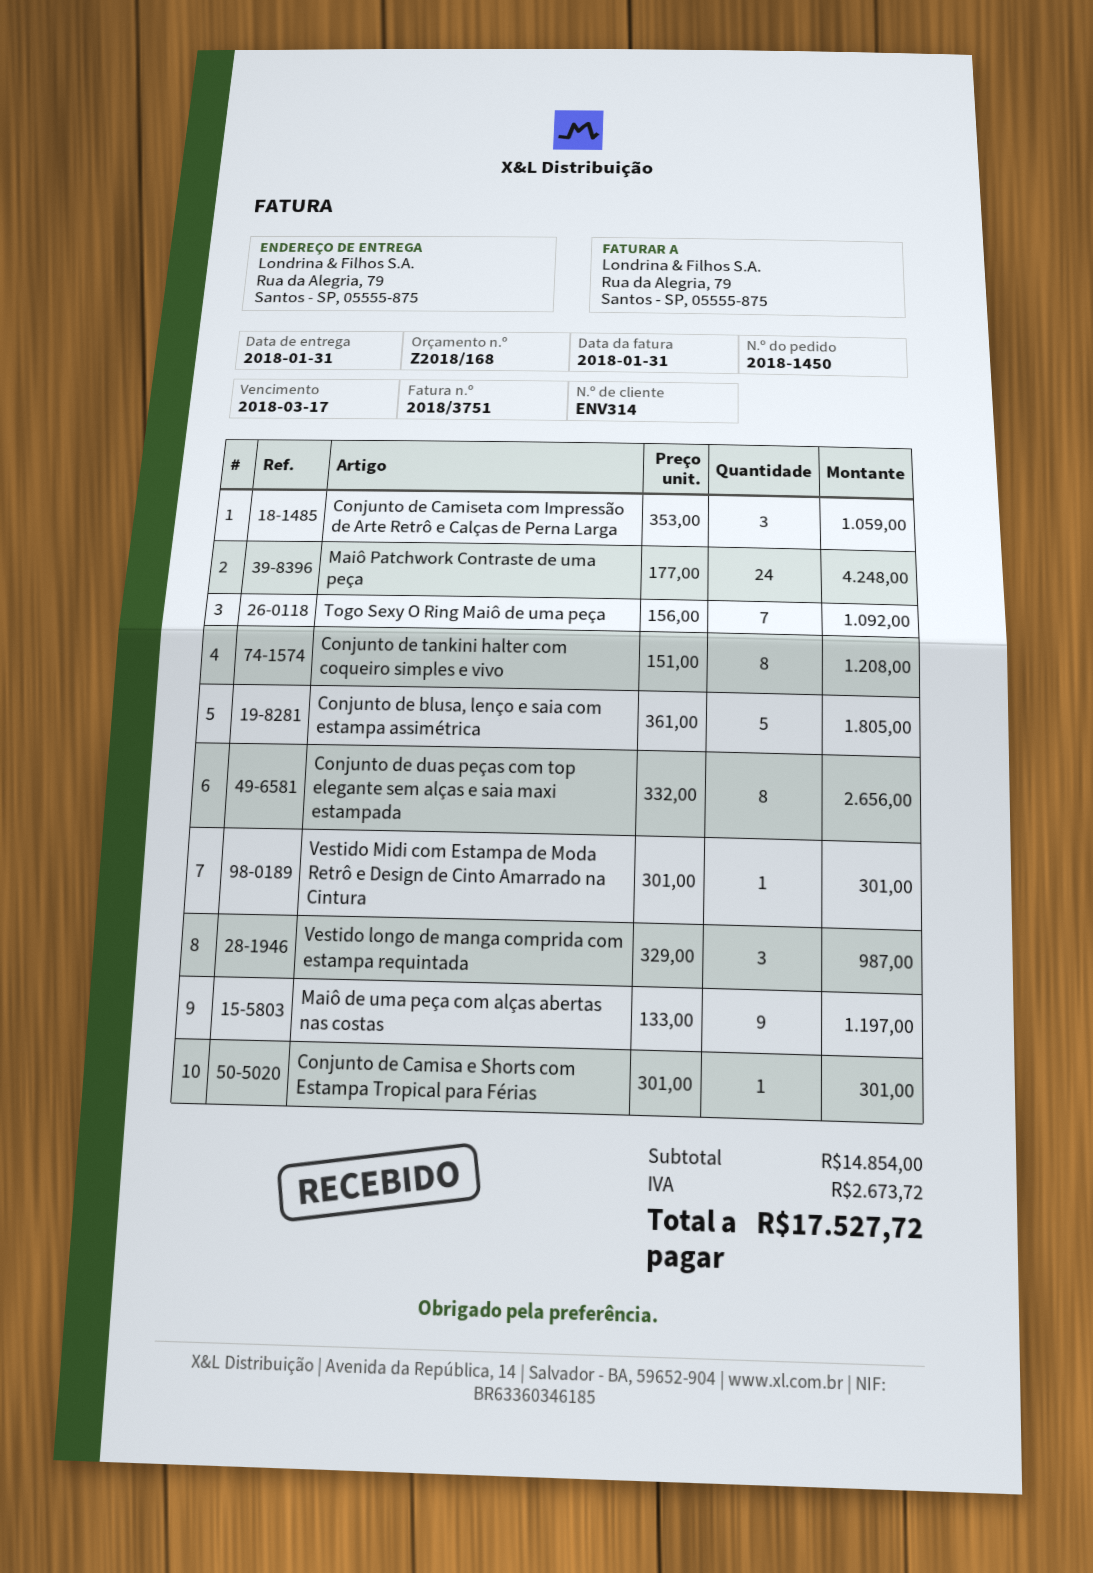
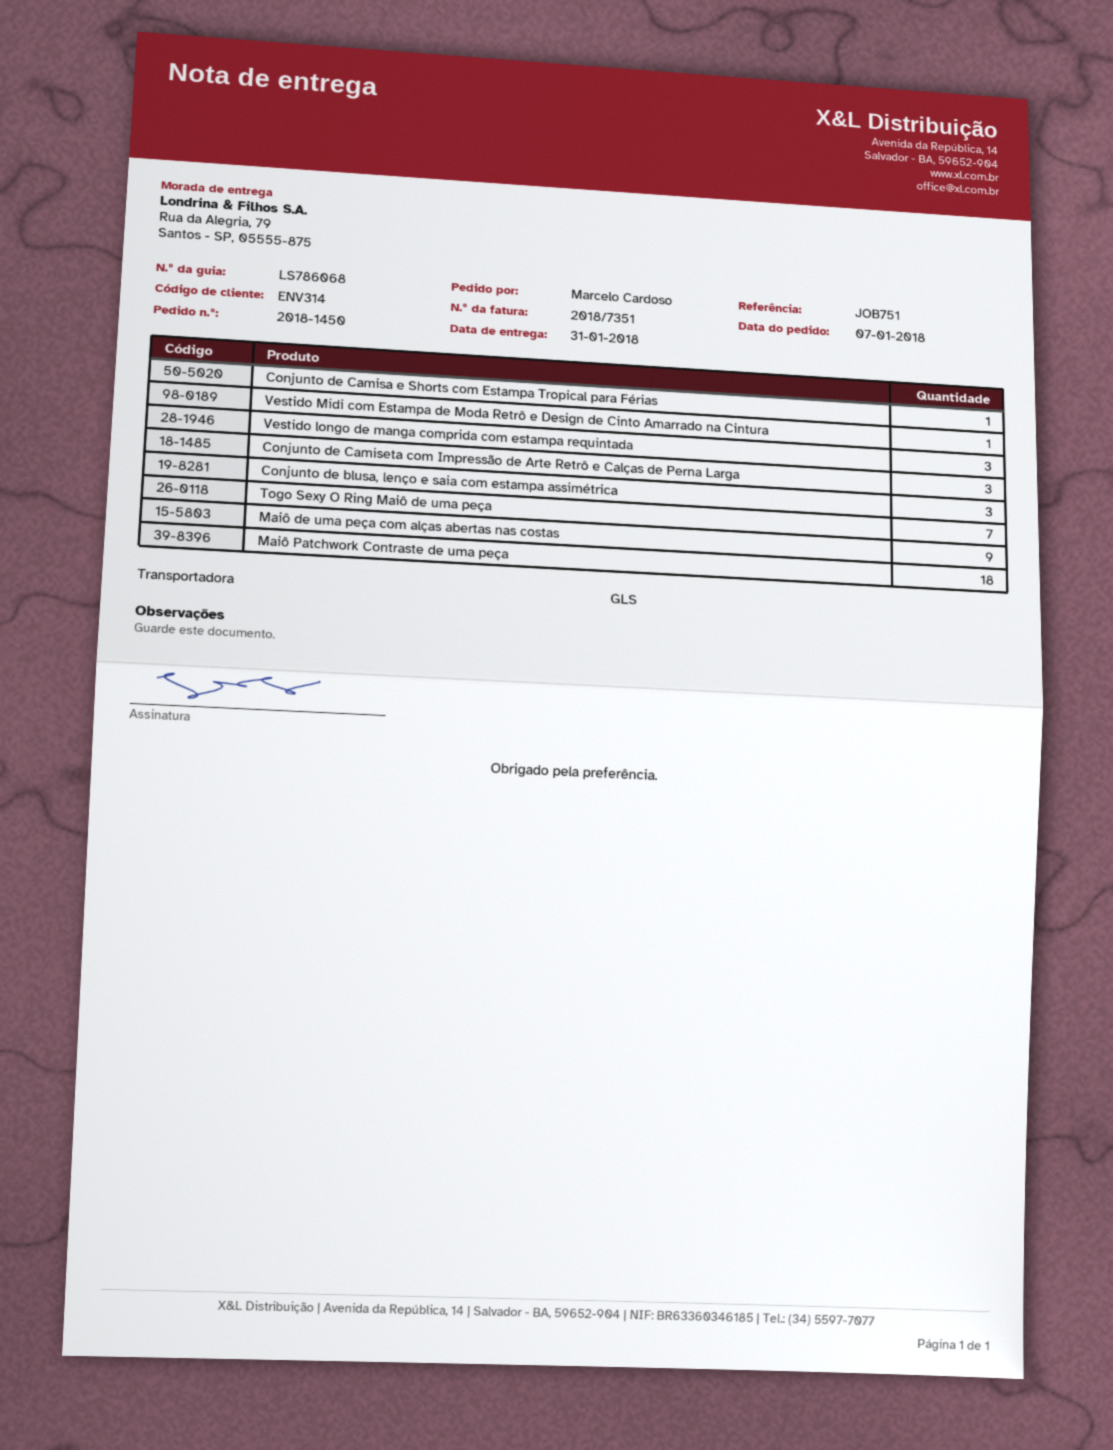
invoice number: 2018/3751 -> 2018/7351
Maiô Patchwork Contraste de uma peça: 24 -> 18
Conjunto de tankini halter com coqueiro simples e vivo: 8 -> none
Conjunto de blusa, lenço e saia com estampa assimétrica: 5 -> 3
Conjunto de duas peças com top elegante sem alças e saia maxi estampada: 8 -> none

